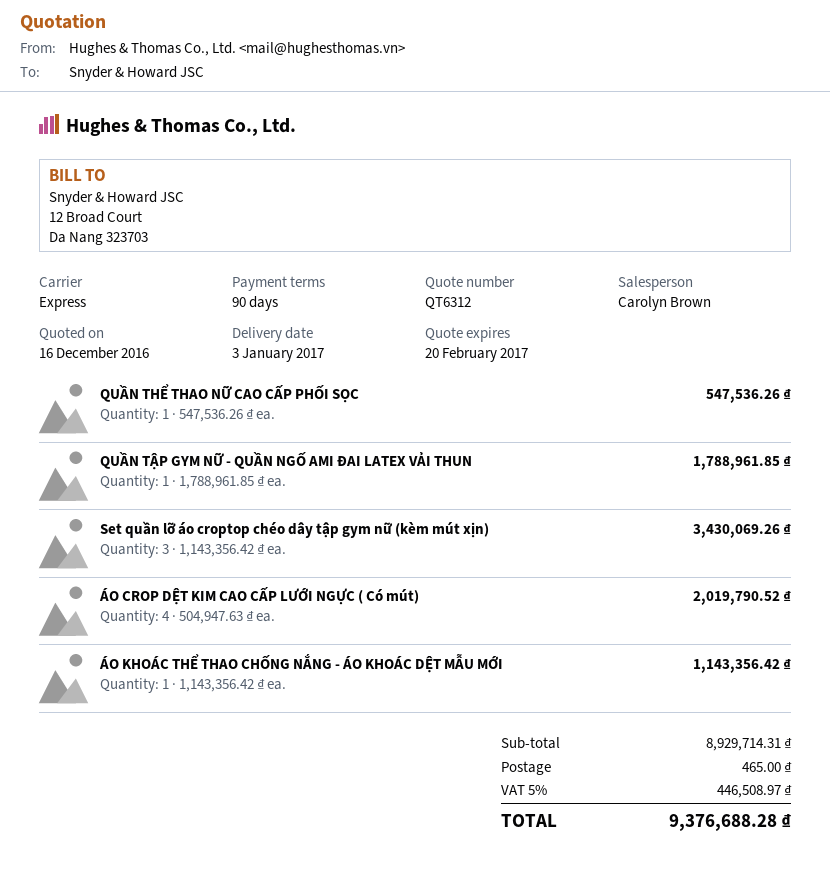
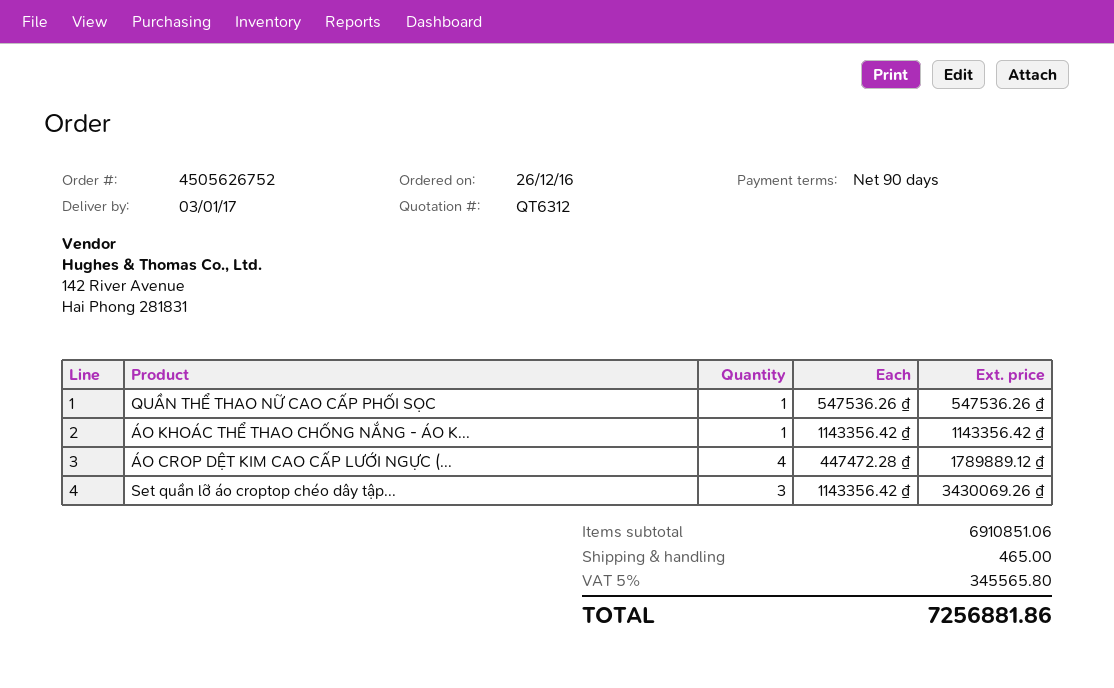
QUẦN TẬP GYM NỮ - QUẦN NGỐ AMI ĐAI LATEX VẢI THUN: 1 x 1788961.85 = 1788961.85 -> none
ÁO CROP DỆT KIM CAO CẤP LƯỚI NGỰC ( Có mút): 4 x 504947.63 = 2019790.52 -> 4 x 447472.28 = 1789889.12
subtotal: 8929714.31 -> 6910851.06
tax: 5% = 446508.97 -> 5% = 345565.80
total: 9376688.28 -> 7256881.86

